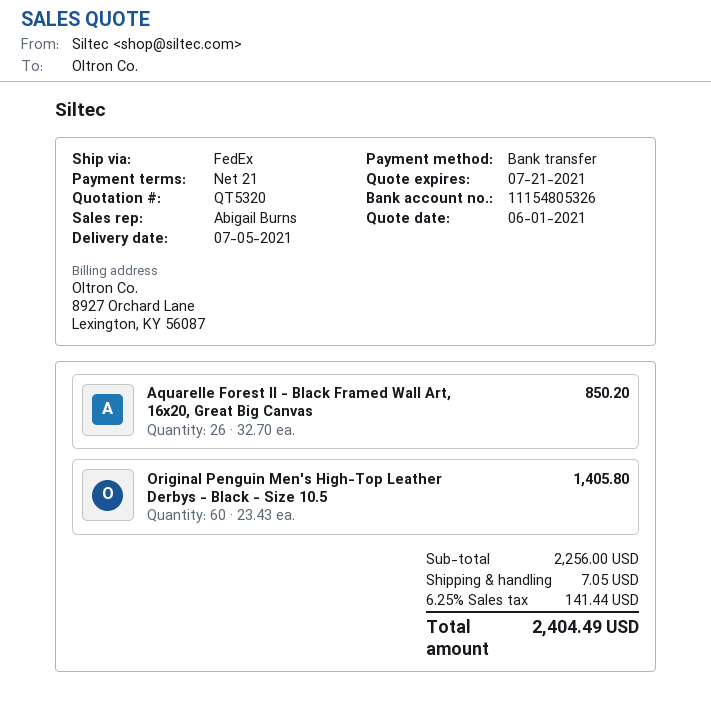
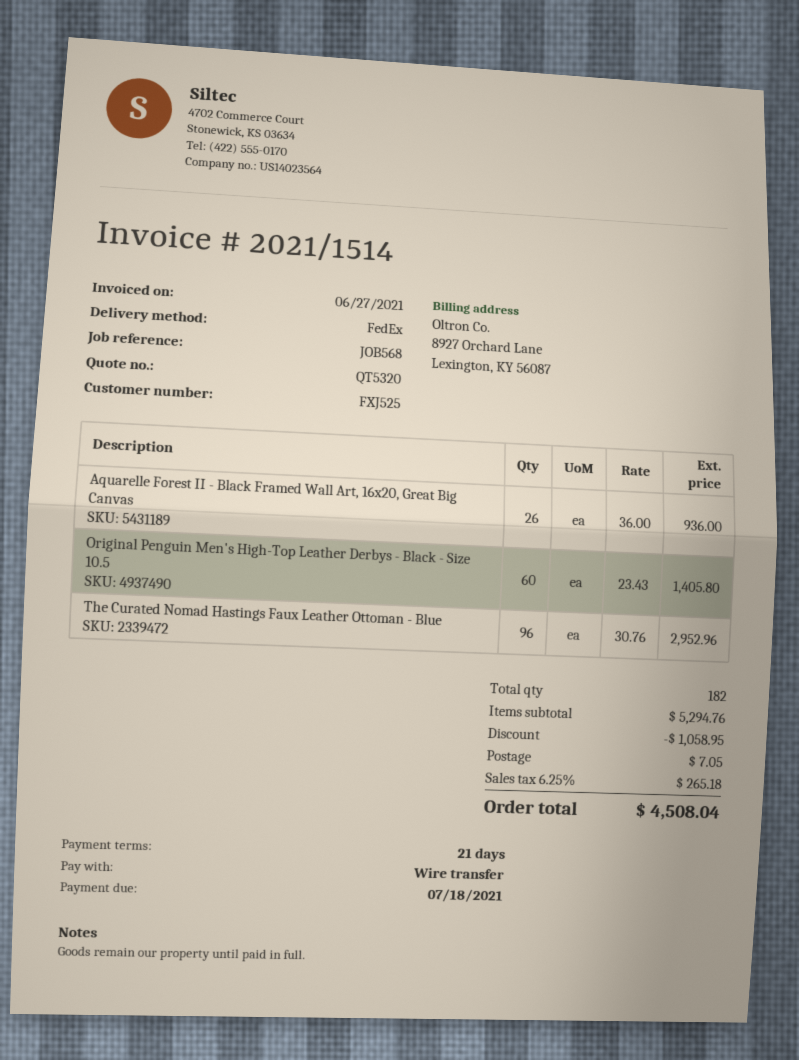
Aquarelle Forest II - Black Framed Wall Art, 16x20, Great Big Canvas: 26 x 32.70 = 850.20 -> 26 x 36.00 = 936.00
The Curated Nomad Hastings Faux Leather Ottoman - Blue: none -> 96 x 30.76 = 2952.96
subtotal: 2256.00 -> 5294.76
discount: none -> 1058.95
tax: 6.25% = 141.44 -> 6.25% = 265.18
total: 2404.49 -> 4508.04

